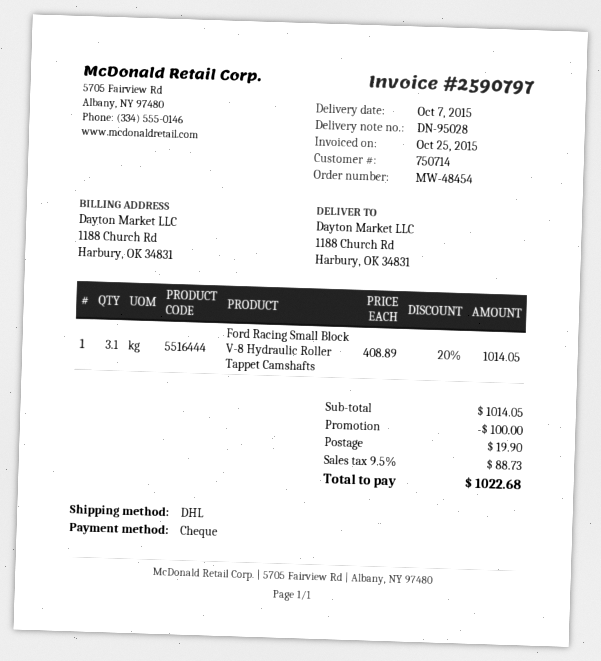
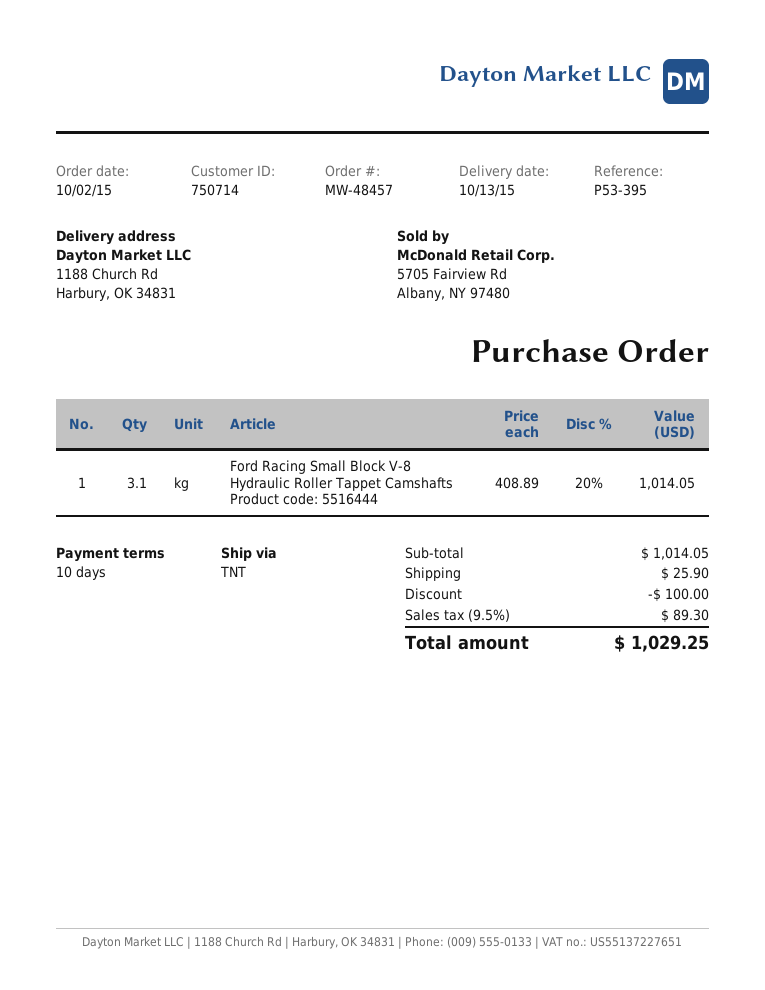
order number: MW-48454 -> MW-48457
delivery date: 2015-10-07 -> 2015-10-13
shipping method: DHL -> TNT
shipping: 19.90 -> 25.90
tax: 9.5% = 88.73 -> 9.5% = 89.30
total: 1022.68 -> 1029.25

